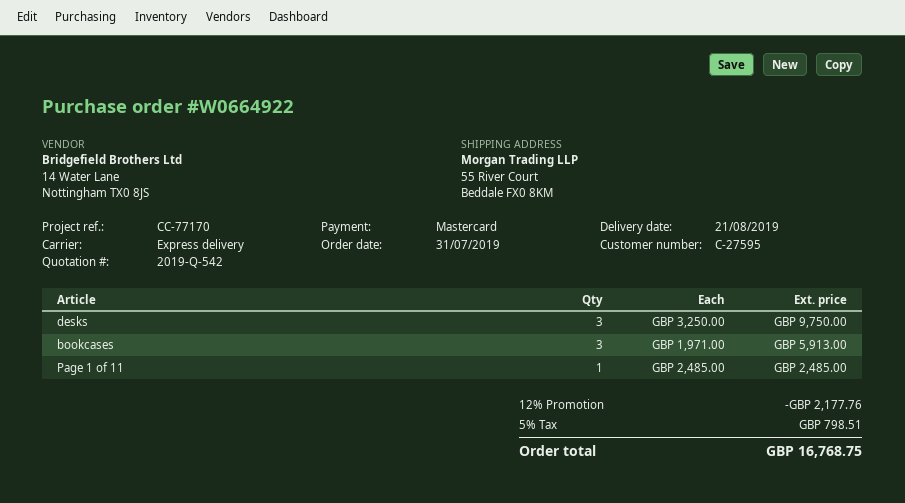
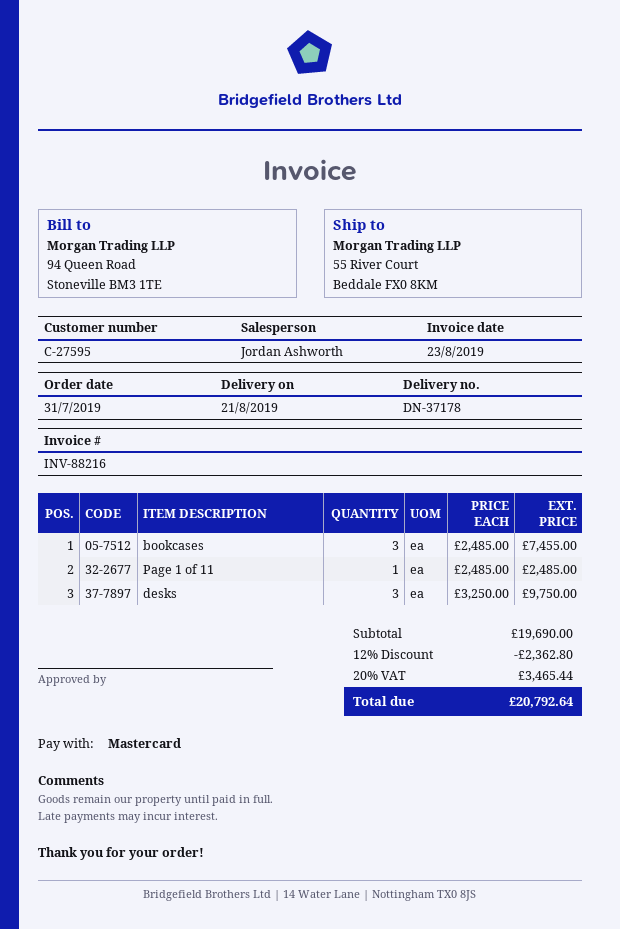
bookcases: 3 x 1971.00 = 5913.00 -> 3 x 2485.00 = 7455.00
discount: 12% = 2177.76 -> 12% = 2362.80
tax: 5% = 798.51 -> 20% = 3465.44
total: 16768.75 -> 20792.64

